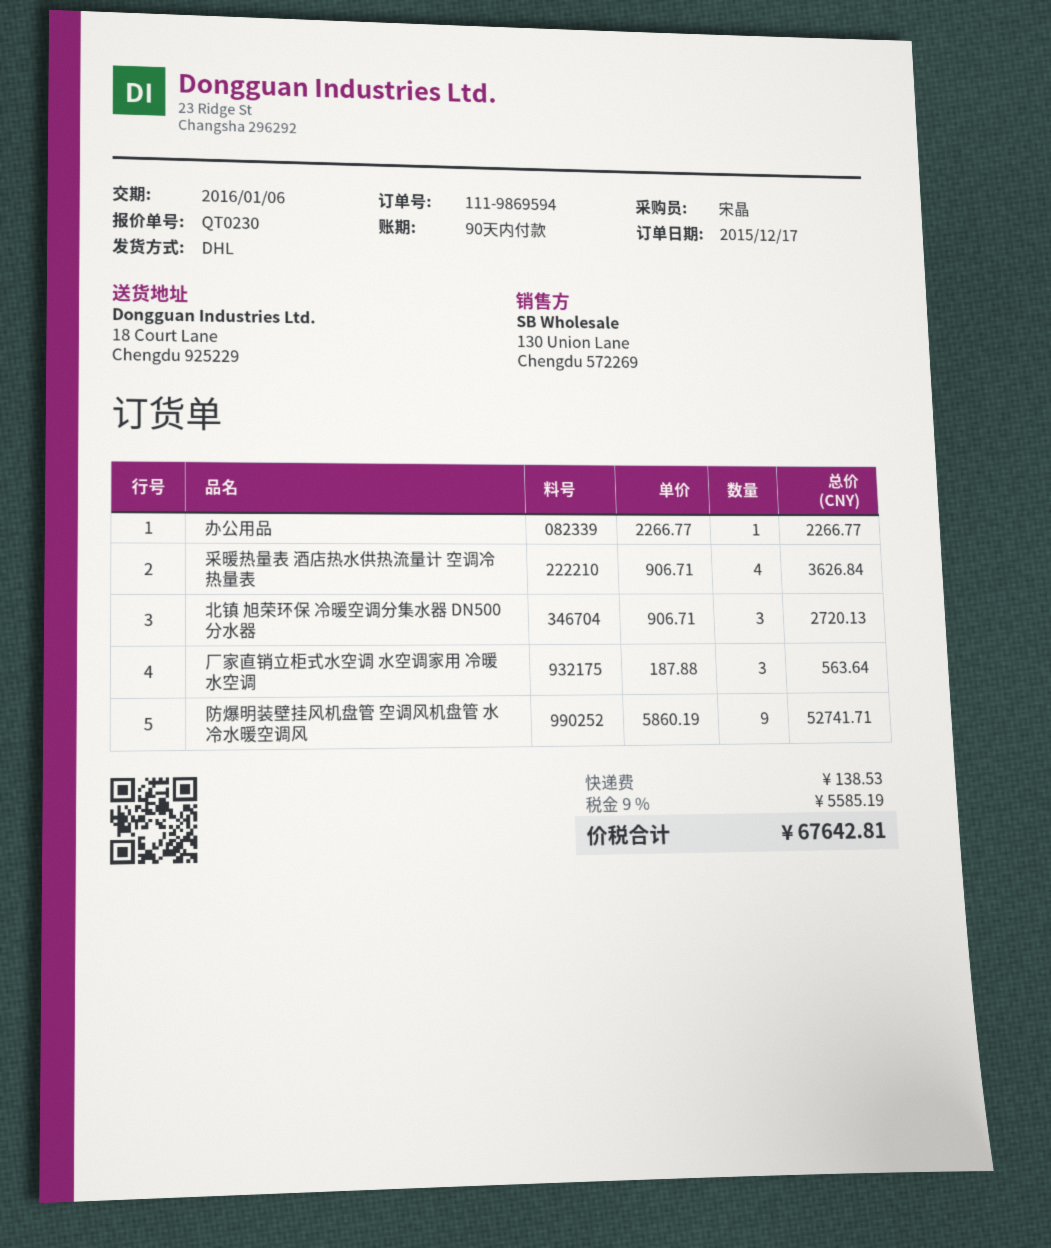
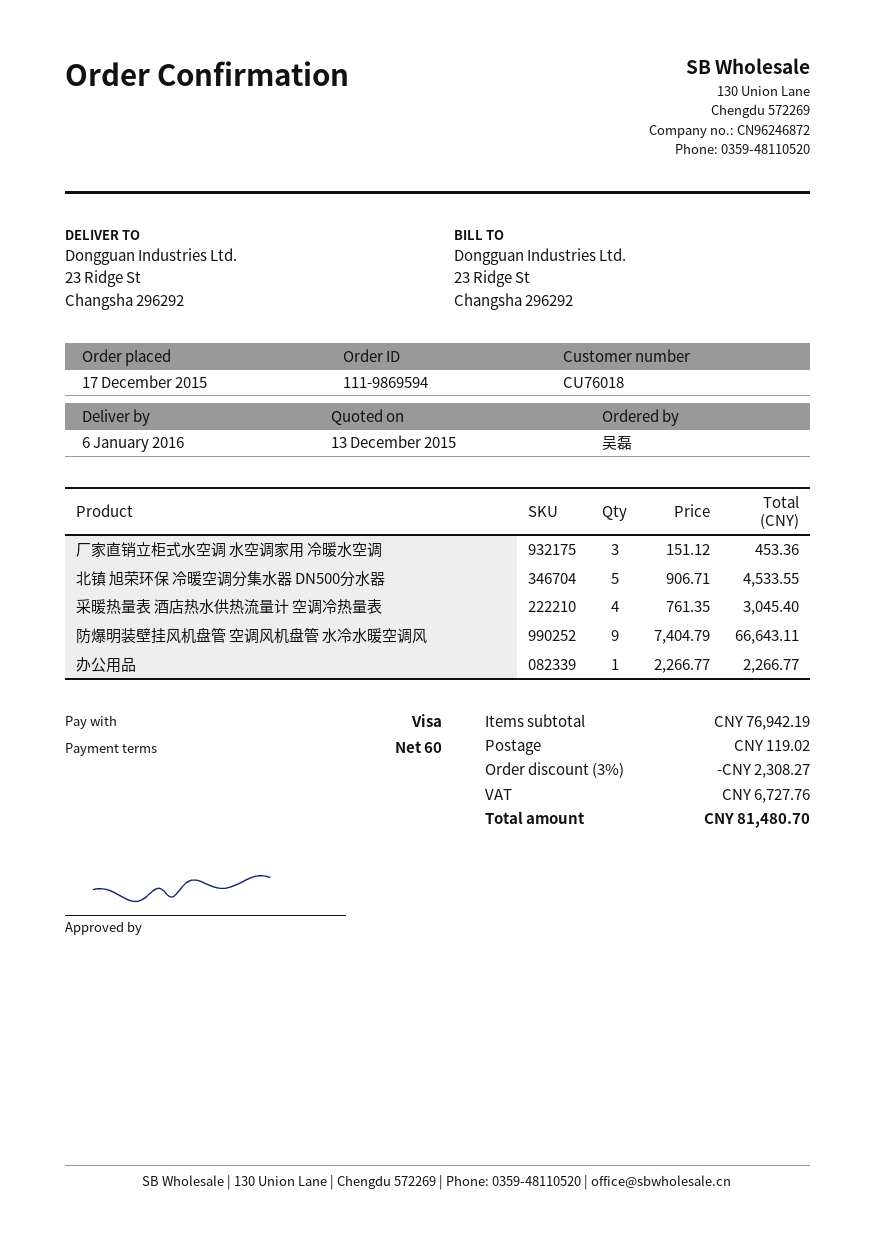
payment terms: 90 days -> 60 days
ordered by: 宋晶 -> 吴磊
ship to: 18 Court Lane, Chengdu 925229 -> 23 Ridge St, Changsha 296292
采暖热量表 酒店热水供热流量计 空调冷热量表: 4 x 906.71 = 3626.84 -> 4 x 761.35 = 3045.40
北镇 旭荣环保 冷暖空调分集水器 DN500分水器: 3 x 906.71 = 2720.13 -> 5 x 906.71 = 4533.55
厂家直销立柜式水空调 水空调家用 冷暖水空调: 3 x 187.88 = 563.64 -> 3 x 151.12 = 453.36
防爆明装壁挂风机盘管 空调风机盘管 水冷水暖空调风: 9 x 5860.19 = 52741.71 -> 9 x 7404.79 = 66643.11
discount: none -> 3% = 2308.27
shipping: 138.53 -> 119.02
tax: 5585.19 -> 6727.76
total: 67642.81 -> 81480.70

